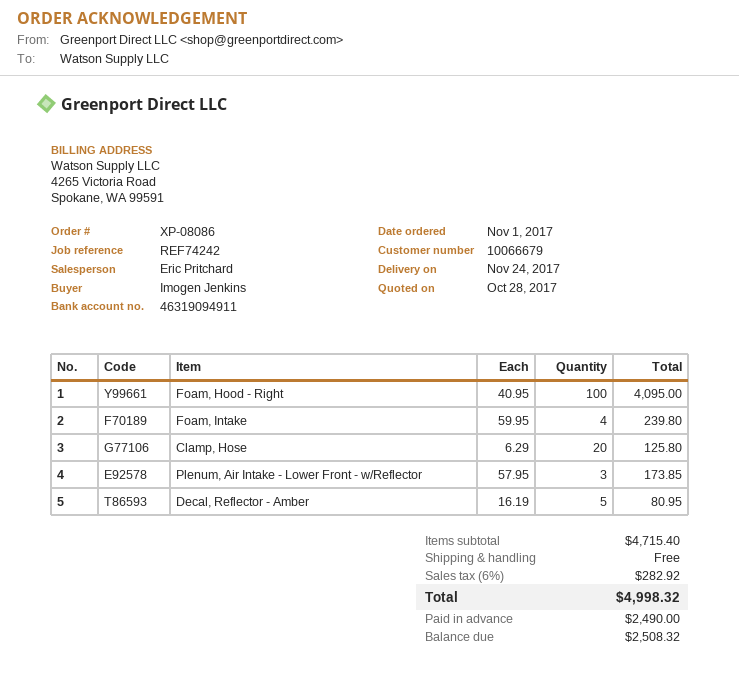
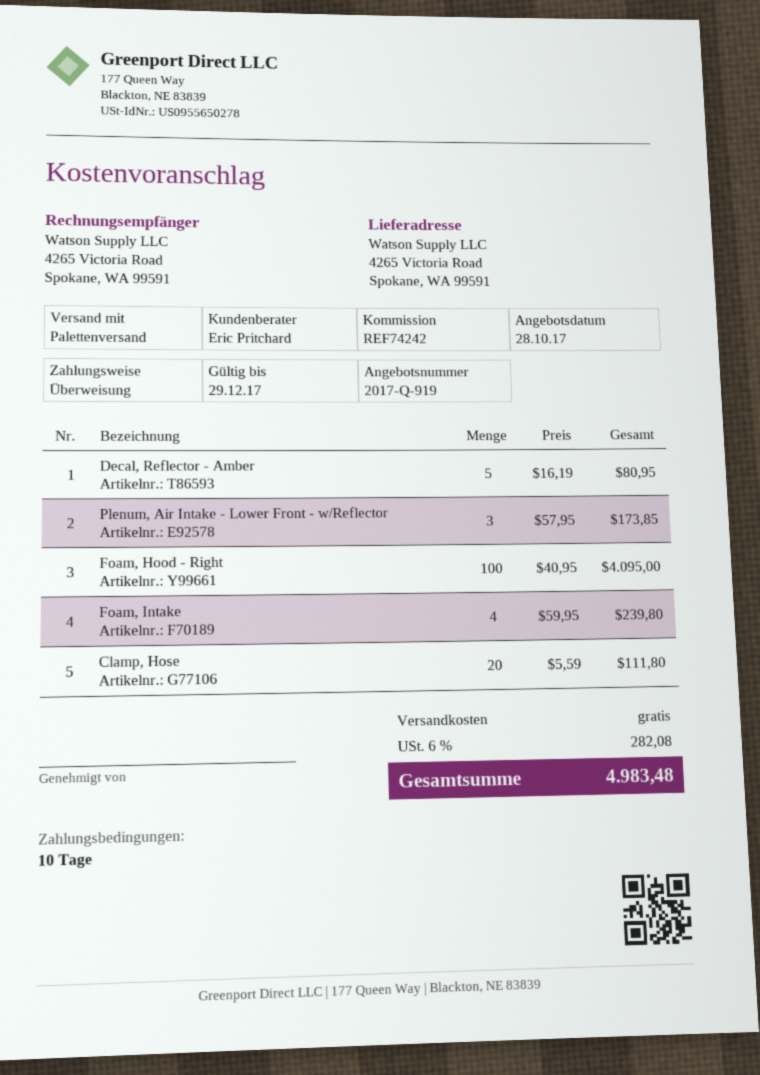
Clamp, Hose: 20 x 6.29 = 125.80 -> 20 x 5.59 = 111.80
tax: 6% = 282.92 -> 6% = 282.08
total: 4998.32 -> 4983.48

